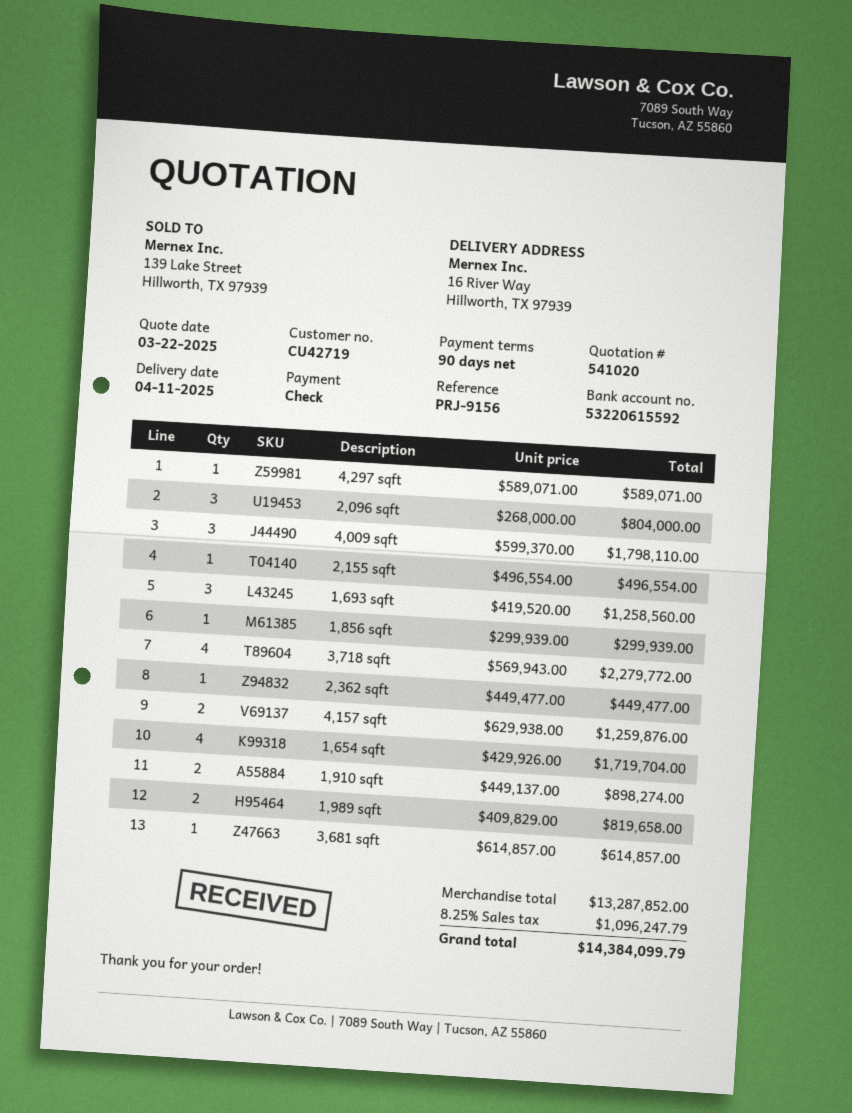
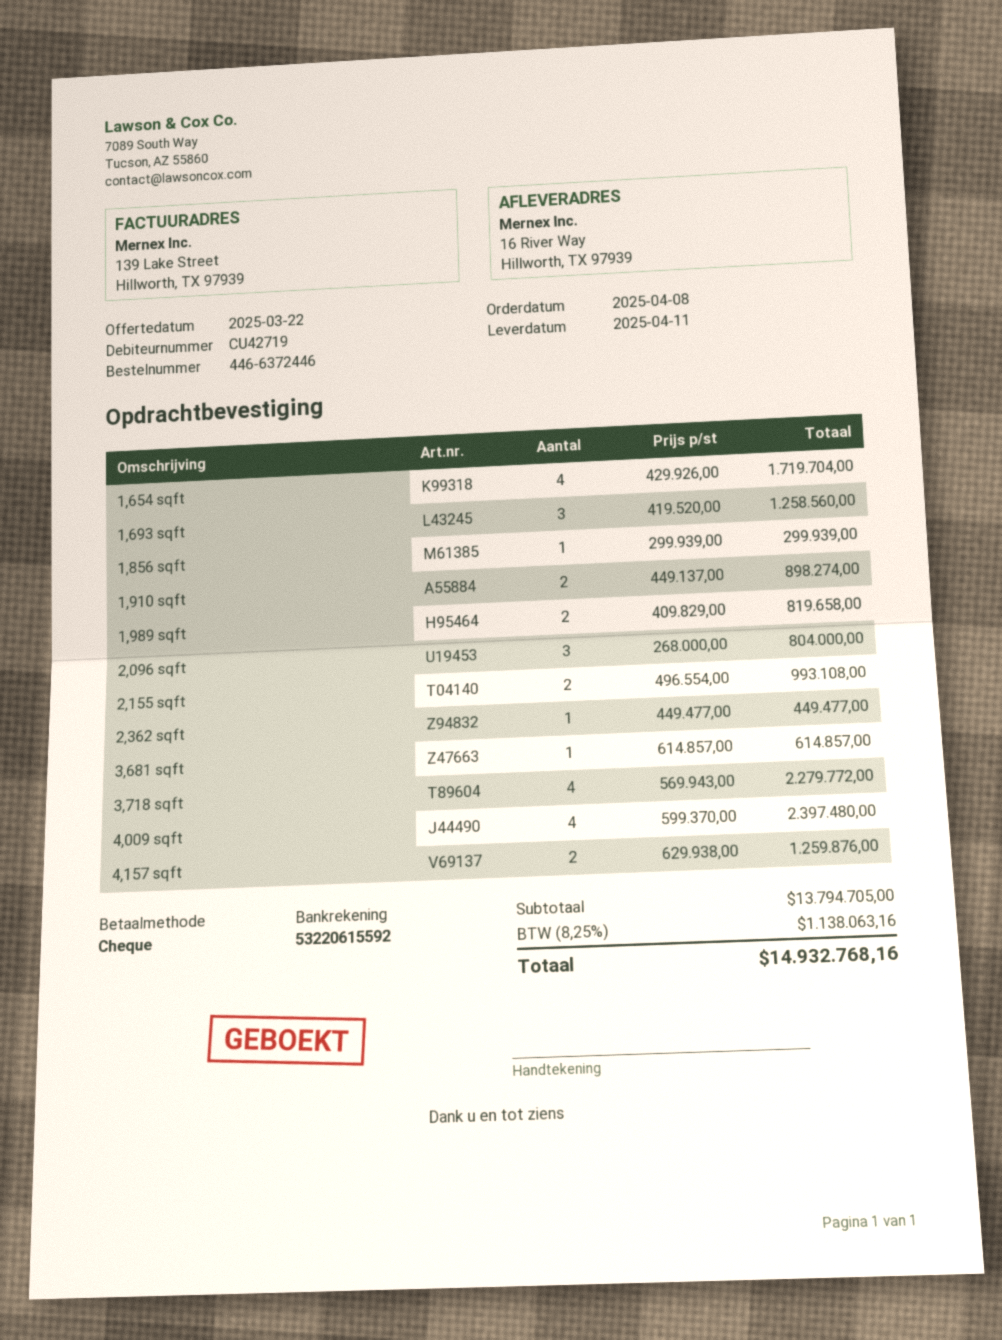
4,297 sqft: 1 x 589071.00 = 589071.00 -> none
4,009 sqft: 3 x 599370.00 = 1798110.00 -> 4 x 599370.00 = 2397480.00
2,155 sqft: 1 x 496554.00 = 496554.00 -> 2 x 496554.00 = 993108.00
subtotal: 13287852.00 -> 13794705.00
tax: 8.25% = 1096247.79 -> 8.25% = 1138063.16
total: 14384099.79 -> 14932768.16

